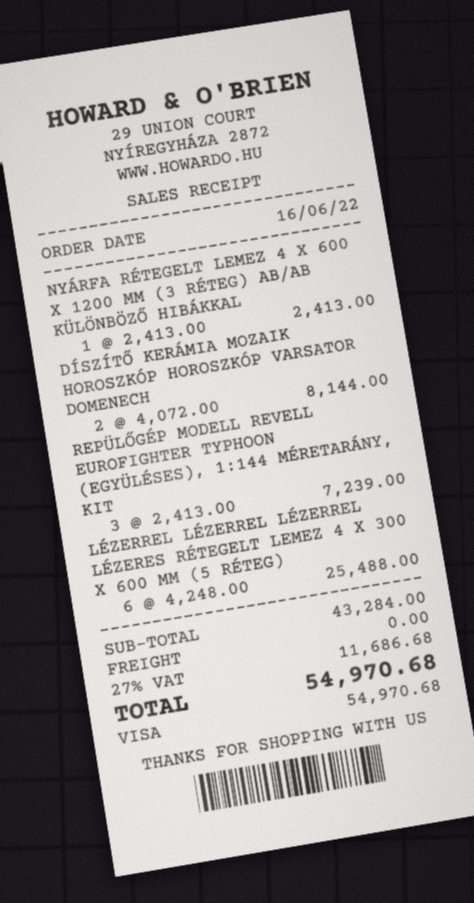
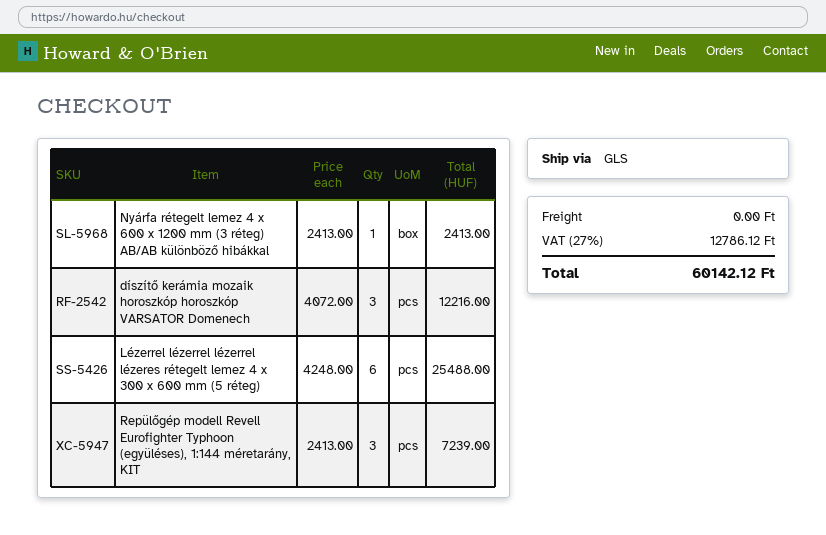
DÍSZÍTŐ KERÁMIA MOZAIK HOROSZKÓP HOROSZKÓP VARSATOR DOMENECH: 2 x 4072.00 = 8144.00 -> 3 x 4072.00 = 12216.00
tax: 27% = 11686.68 -> 27% = 12786.12
total: 54970.68 -> 60142.12

